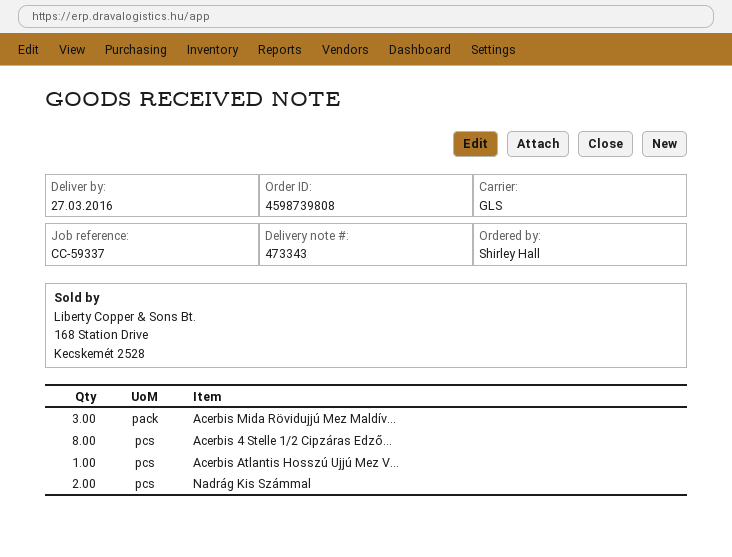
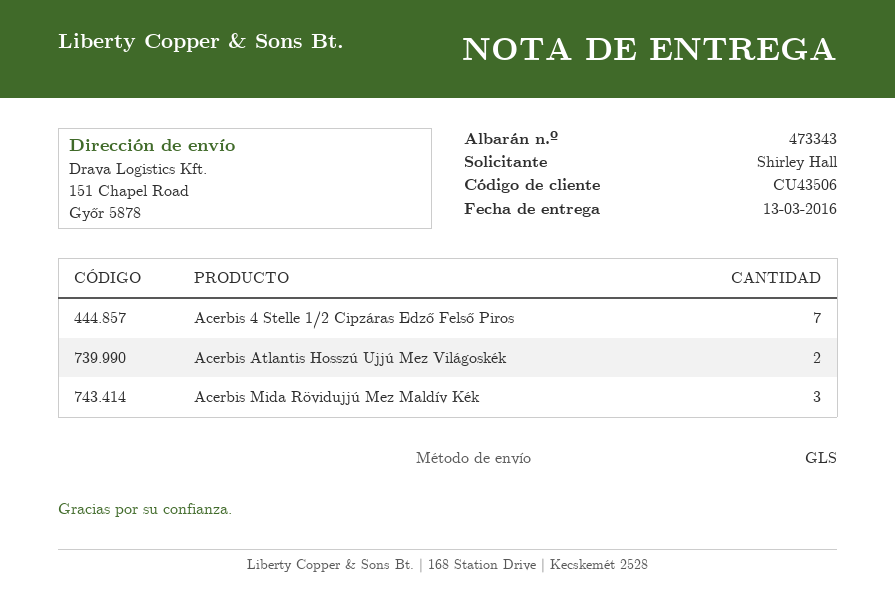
delivery date: 2016-03-27 -> 2016-03-13
Acerbis 4 Stelle 1/2 Cipzáras Edző...: 8 -> 7
Acerbis Atlantis Hosszú Ujjú Mez V...: 1 -> 2
Nadrág Kis Számmal: 2 -> none

